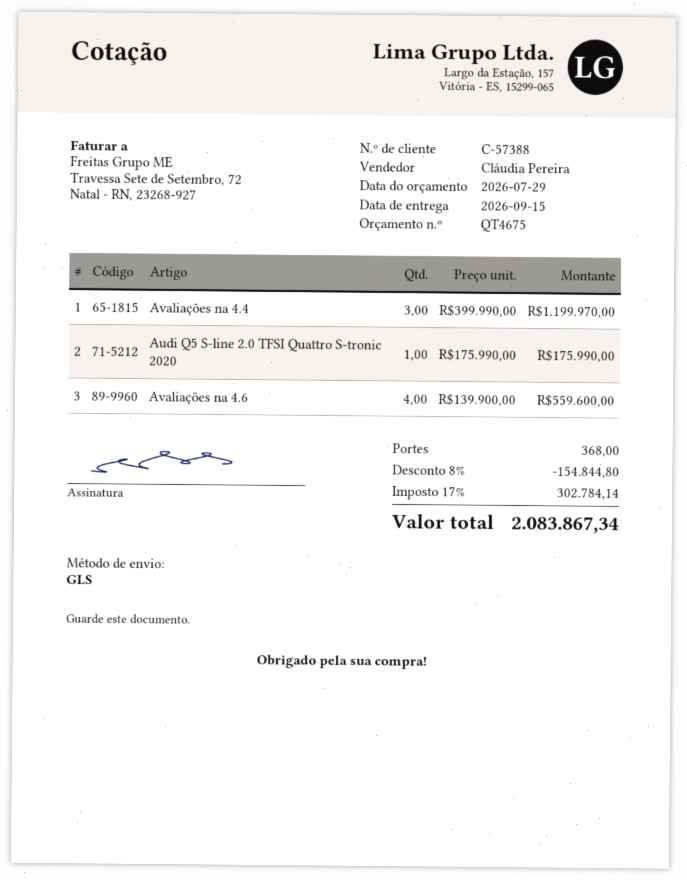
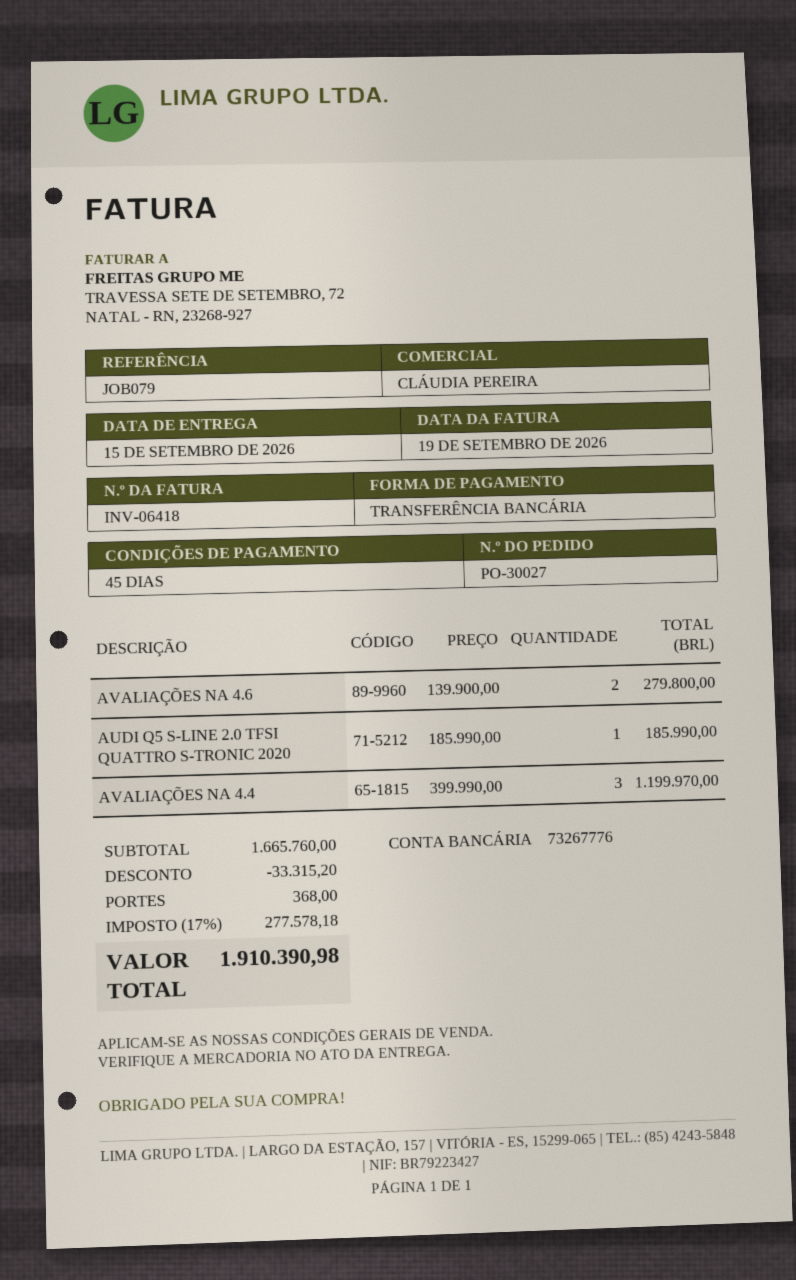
Audi Q5 S-line 2.0 TFSI Quattro S-tronic 2020: 1 x 175990.00 = 175990.00 -> 1 x 185990.00 = 185990.00
Avaliações na 4.6: 4 x 139900.00 = 559600.00 -> 2 x 139900.00 = 279800.00
discount: 154844.80 -> 33315.20
tax: 17% = 302784.14 -> 17% = 277578.18
total: 2083867.34 -> 1910390.98

